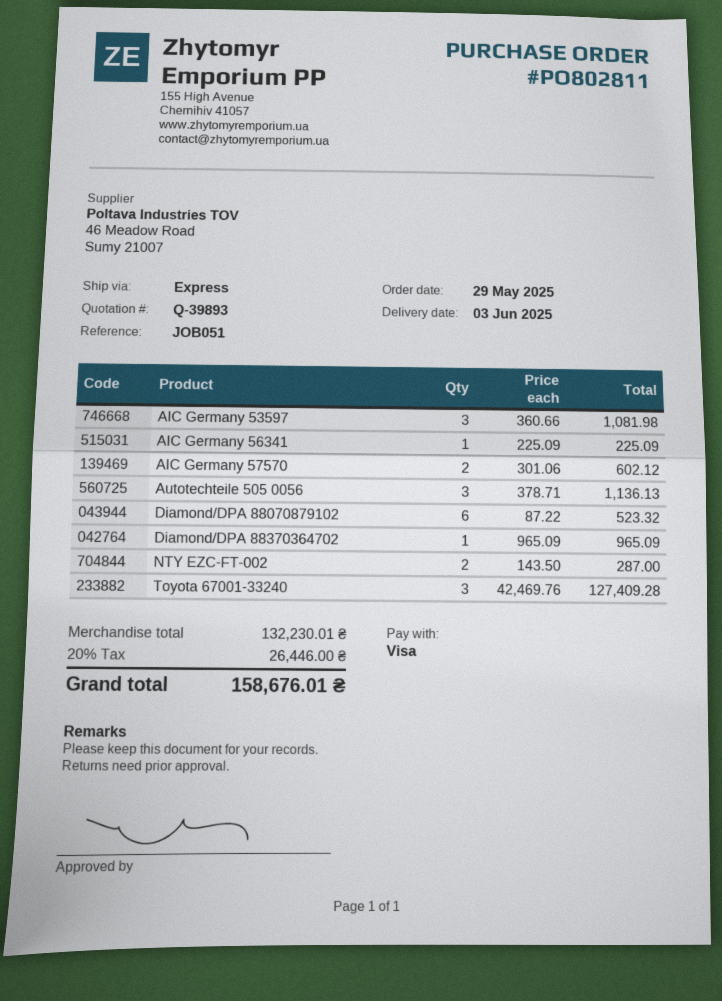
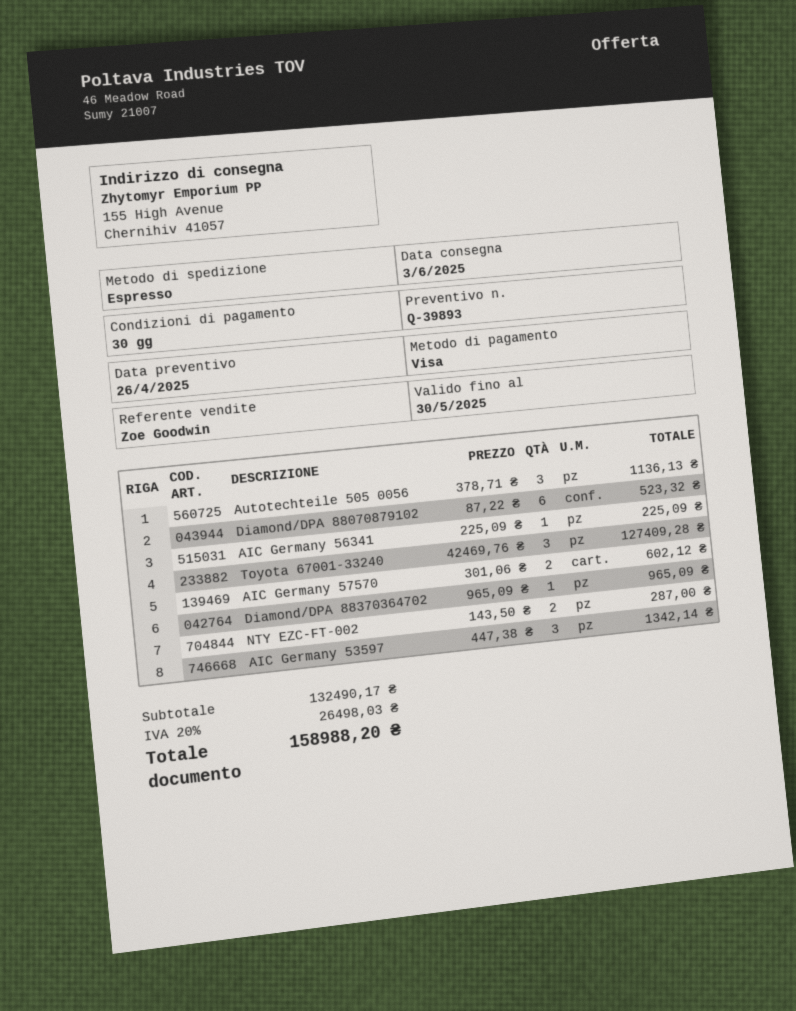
AIC Germany 53597: 3 x 360.66 = 1081.98 -> 3 x 447.38 = 1342.14
subtotal: 132230.01 -> 132490.17
tax: 20% = 26446.00 -> 20% = 26498.03
total: 158676.01 -> 158988.20

